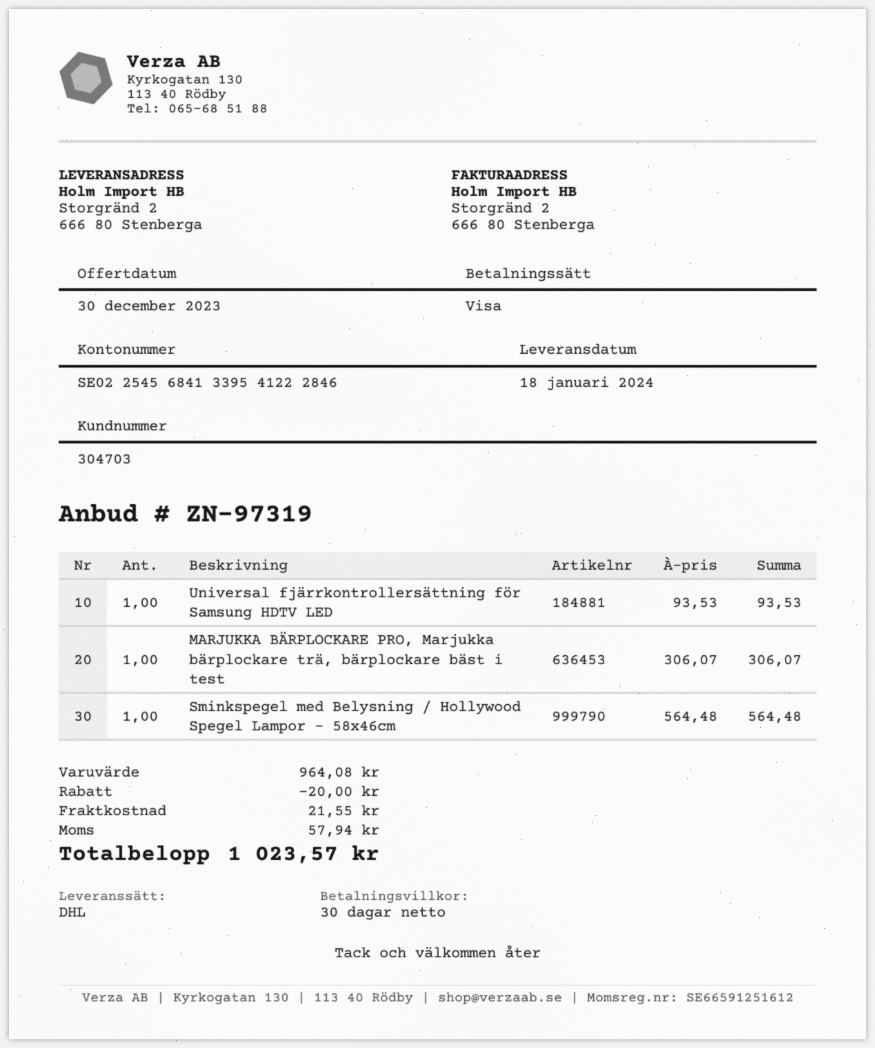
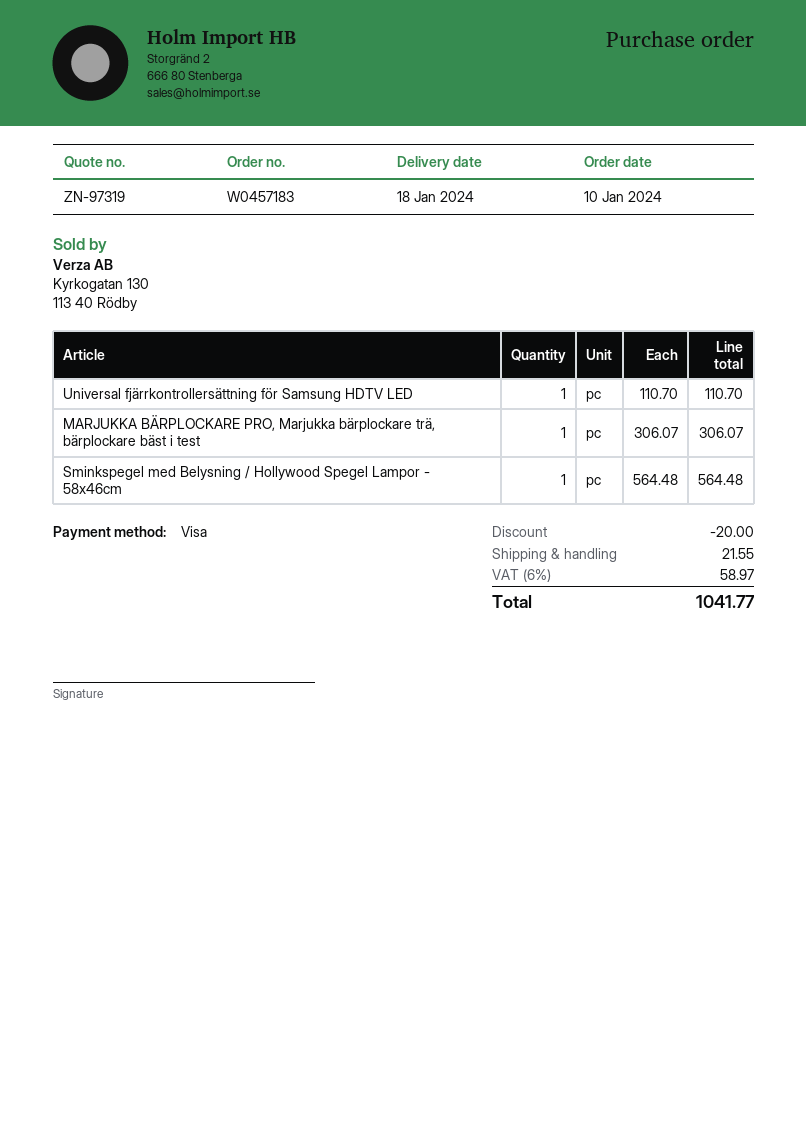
Universal fjärrkontrollersättning för Samsung HDTV LED: 1 x 93.53 = 93.53 -> 1 x 110.70 = 110.70
tax: 57.94 -> 58.97
total: 1023.57 -> 1041.77

